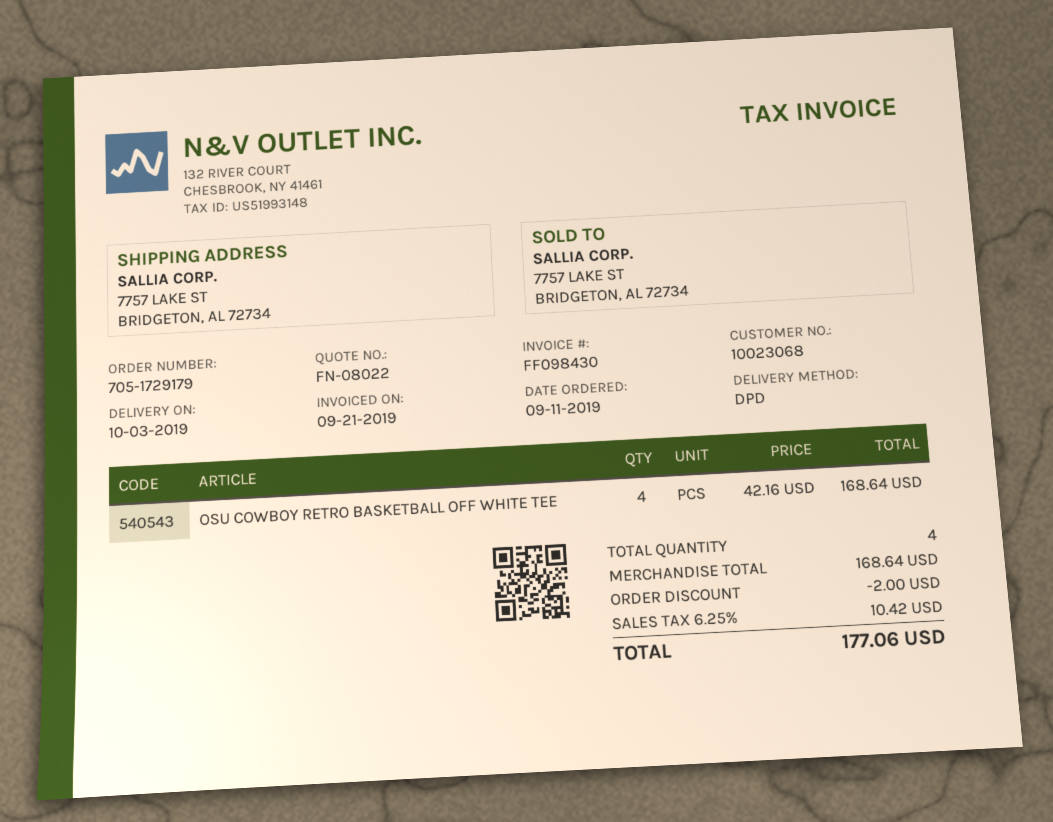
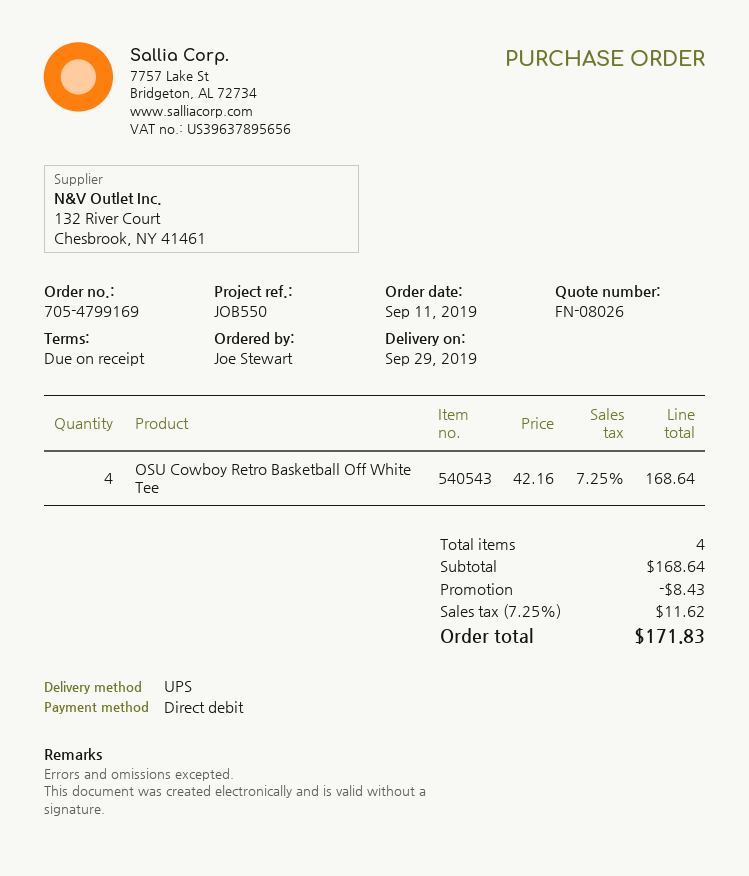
quote number: FN-08022 -> FN-08026
order number: 705-1729179 -> 705-4799169
delivery date: 2019-10-03 -> 2019-09-29
shipping method: DPD -> UPS
discount: 2.00 -> 8.43
tax: 6.25% = 10.42 -> 7.25% = 11.62
total: 177.06 -> 171.83

